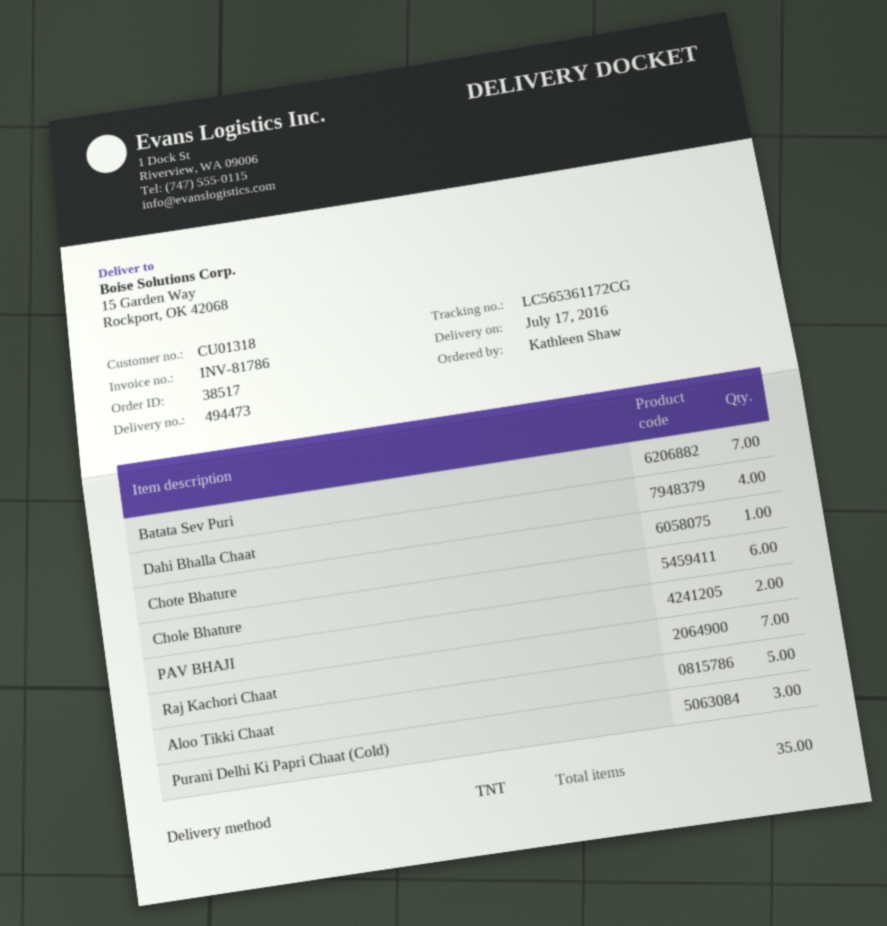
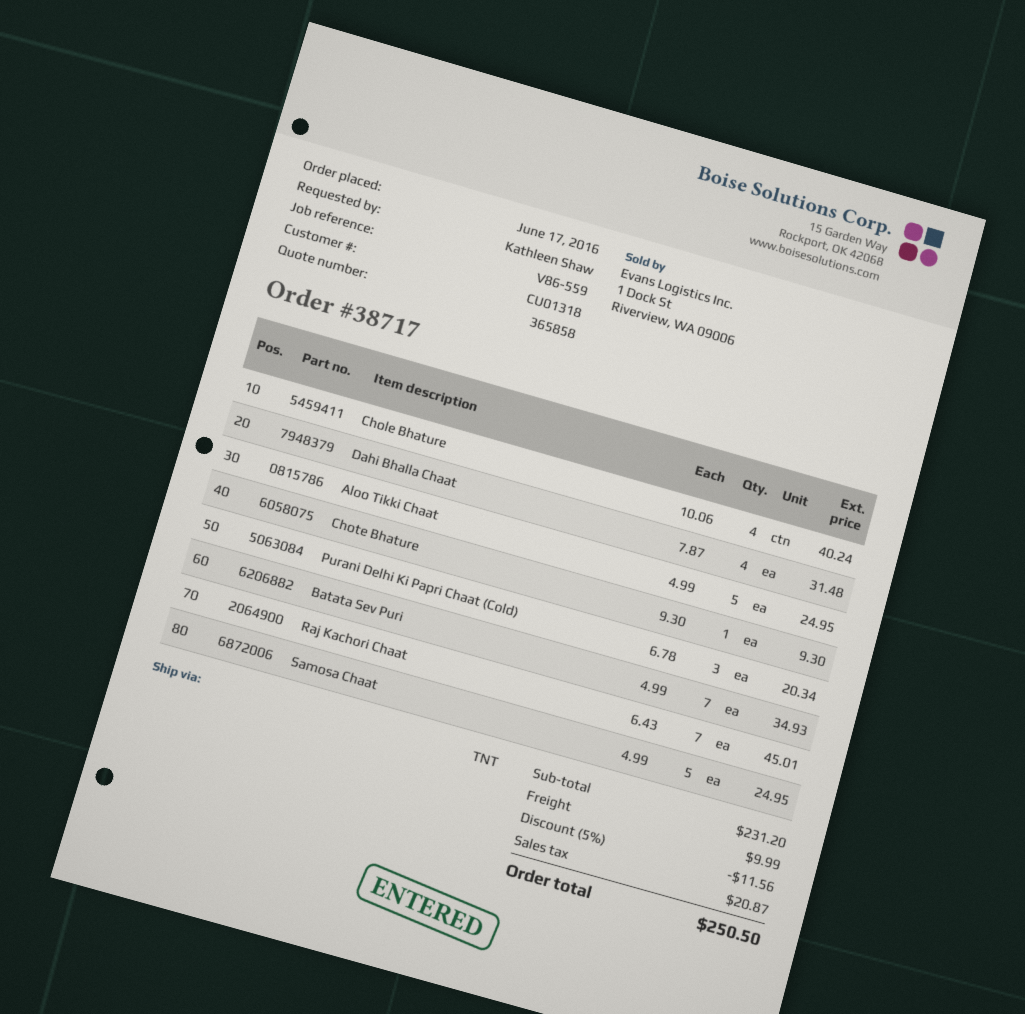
order number: 38517 -> 38717
Chole Bhature: 6 -> 4
PAV BHAJI: 2 -> none
Samosa Chaat: none -> 5

